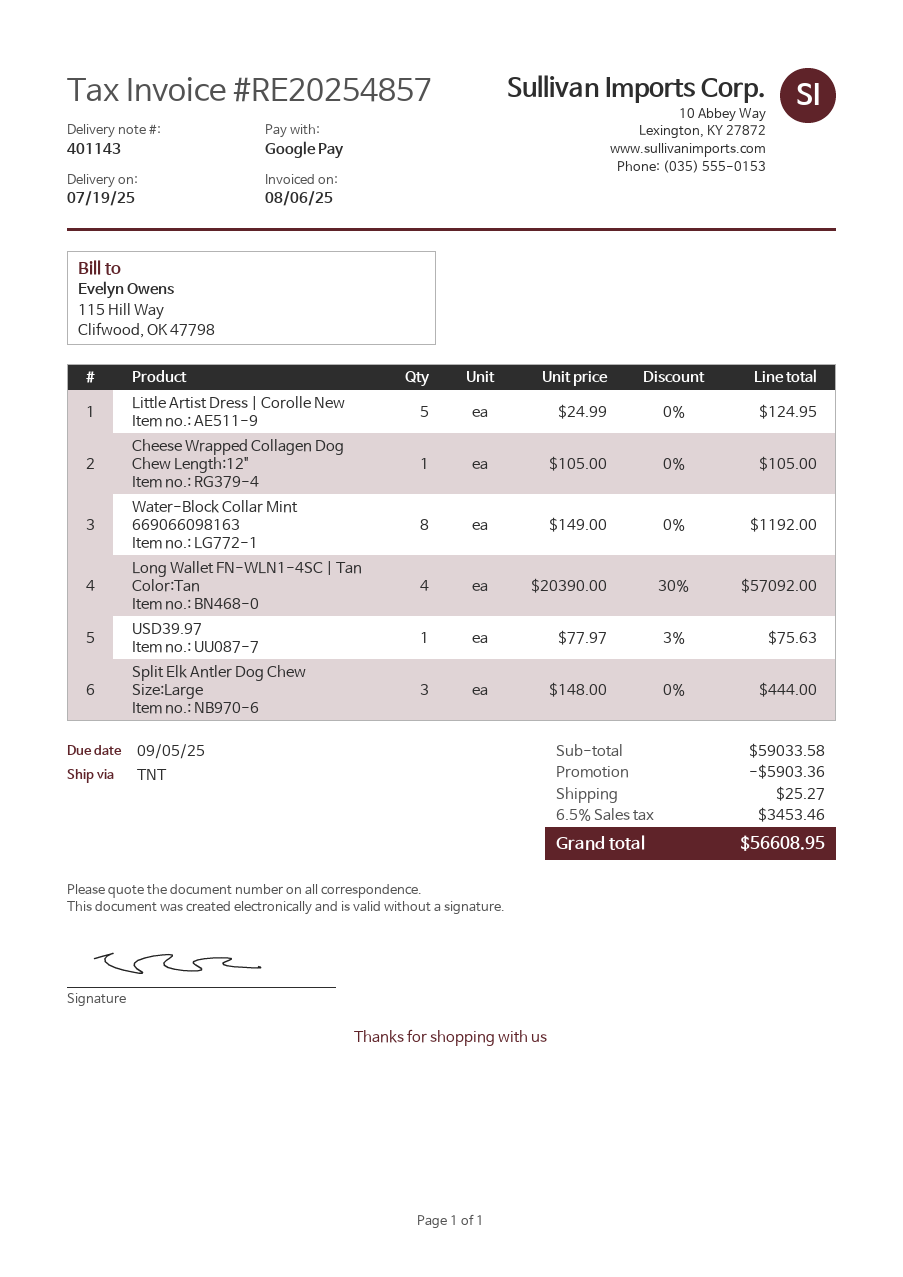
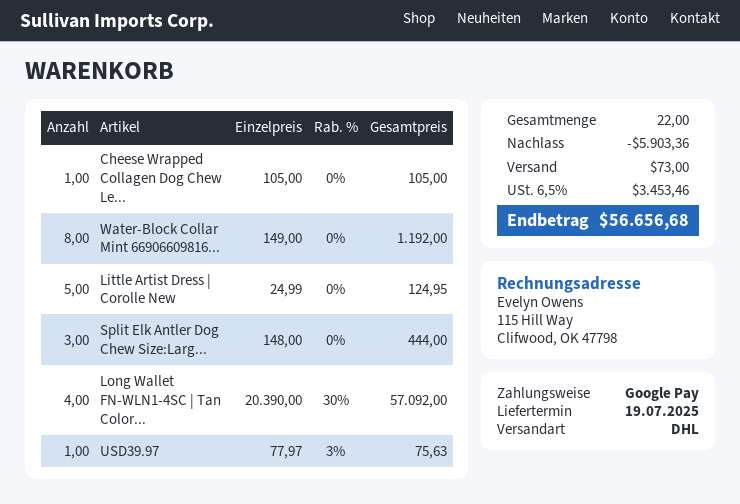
shipping method: TNT -> DHL
shipping: 25.27 -> 73.00
total: 56608.95 -> 56656.68

